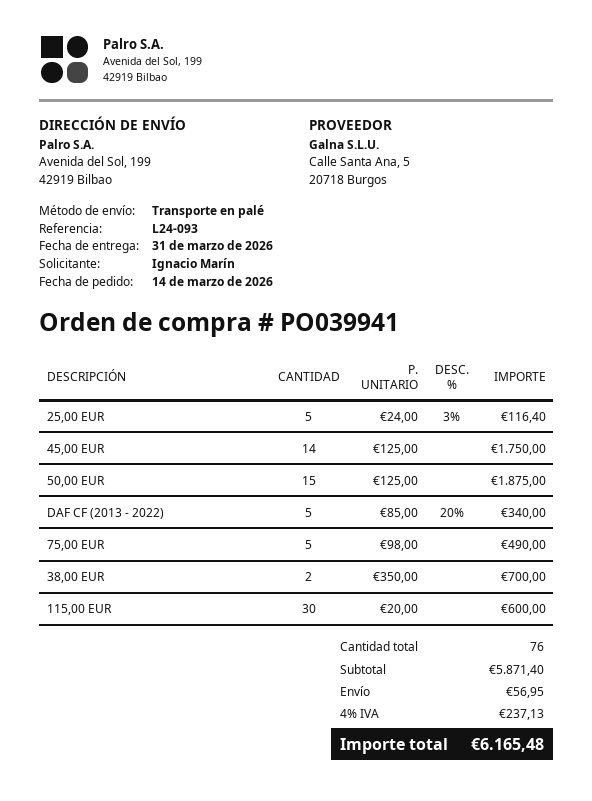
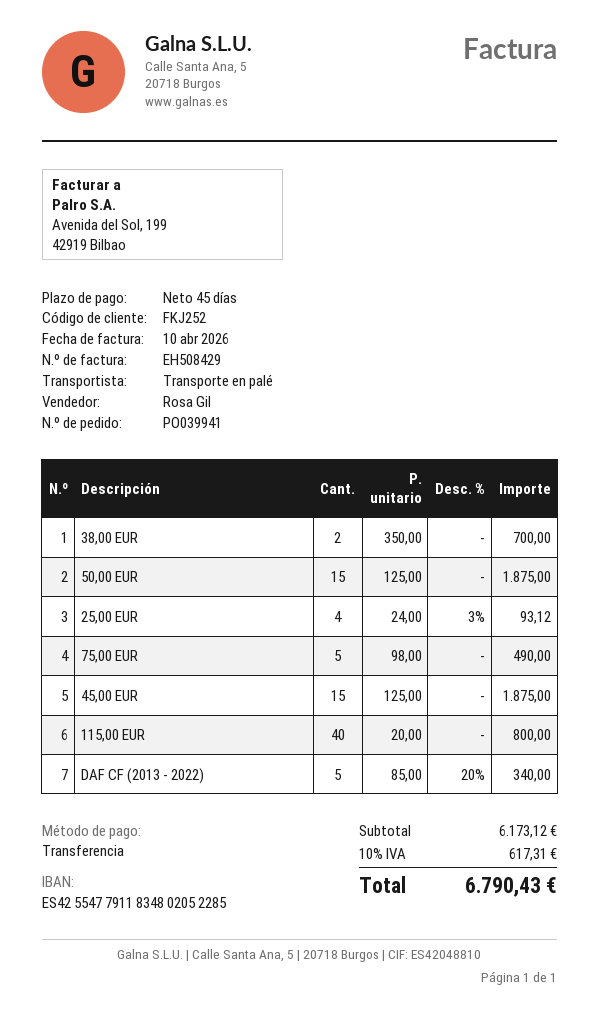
25,00 EUR: 5 x 24.00 - 3% = 116.40 -> 4 x 24.00 - 3% = 93.12
45,00 EUR: 14 x 125.00 = 1750.00 -> 15 x 125.00 = 1875.00
115,00 EUR: 30 x 20.00 = 600.00 -> 40 x 20.00 = 800.00
subtotal: 5871.40 -> 6173.12
shipping: 56.95 -> none
tax: 4% = 237.13 -> 10% = 617.31
total: 6165.48 -> 6790.43

